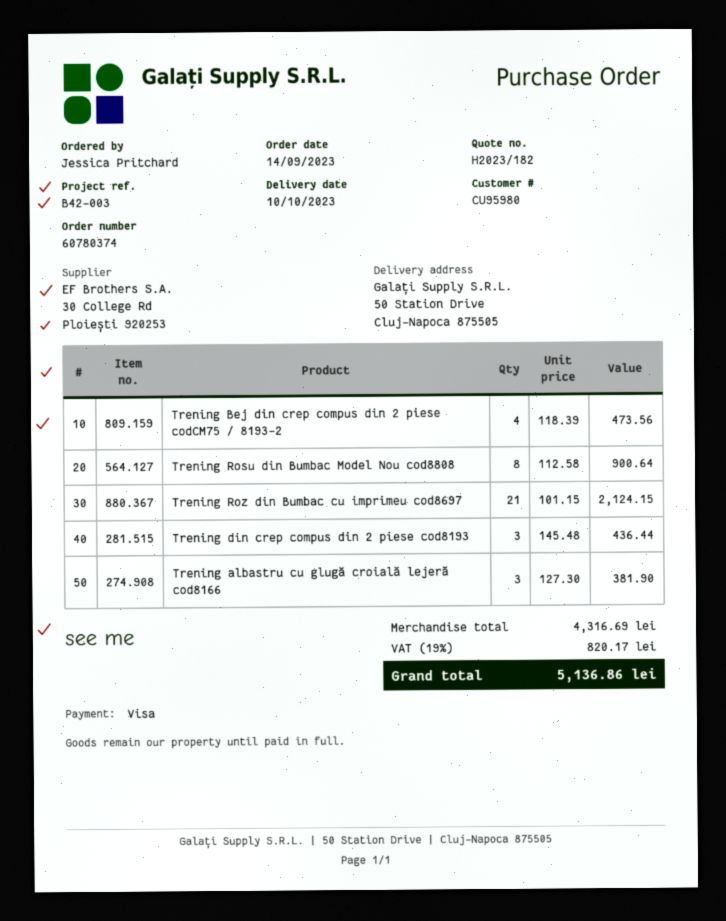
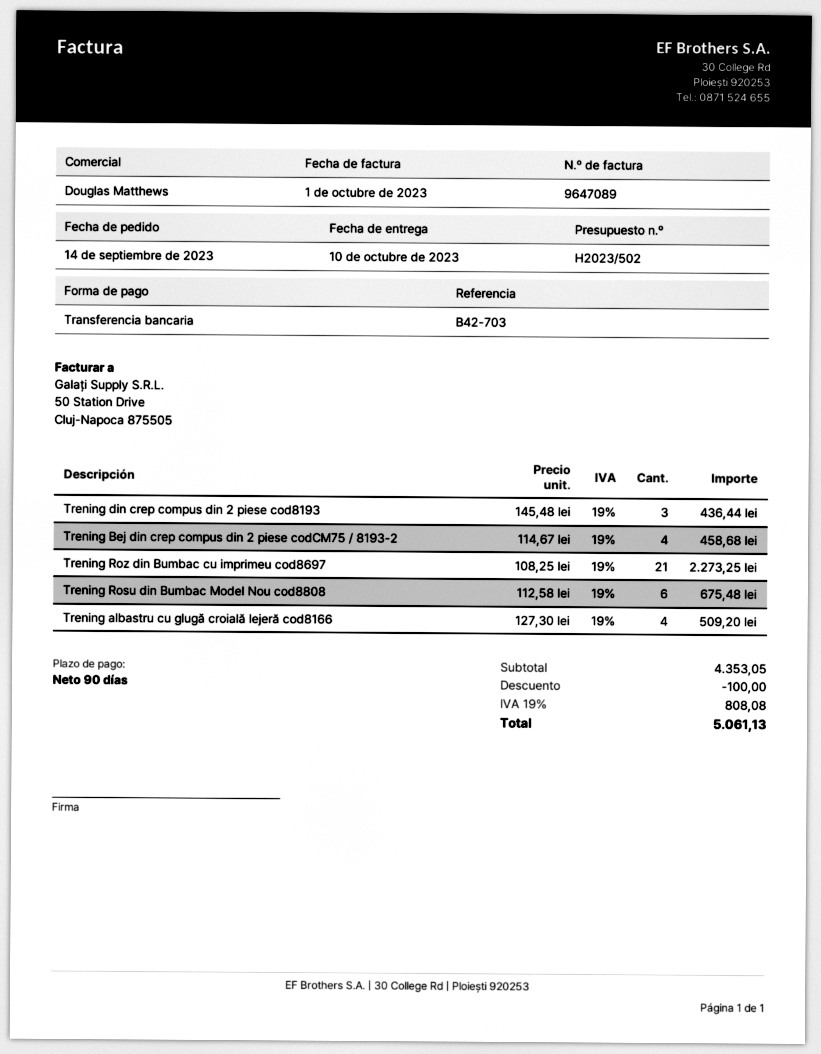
quote number: H2023/182 -> H2023/502
reference: B42-003 -> B42-703
payment method: Visa -> bank transfer
Trening Bej din crep compus din 2 piese codCM75 / 8193-2: 4 x 118.39 = 473.56 -> 4 x 114.67 = 458.68
Trening Rosu din Bumbac Model Nou cod8808: 8 x 112.58 = 900.64 -> 6 x 112.58 = 675.48
Trening Roz din Bumbac cu imprimeu cod8697: 21 x 101.15 = 2124.15 -> 21 x 108.25 = 2273.25
Trening albastru cu glugă croială lejeră cod8166: 3 x 127.30 = 381.90 -> 4 x 127.30 = 509.20
subtotal: 4316.69 -> 4353.05
discount: none -> 100.00
tax: 19% = 820.17 -> 19% = 808.08
total: 5136.86 -> 5061.13

